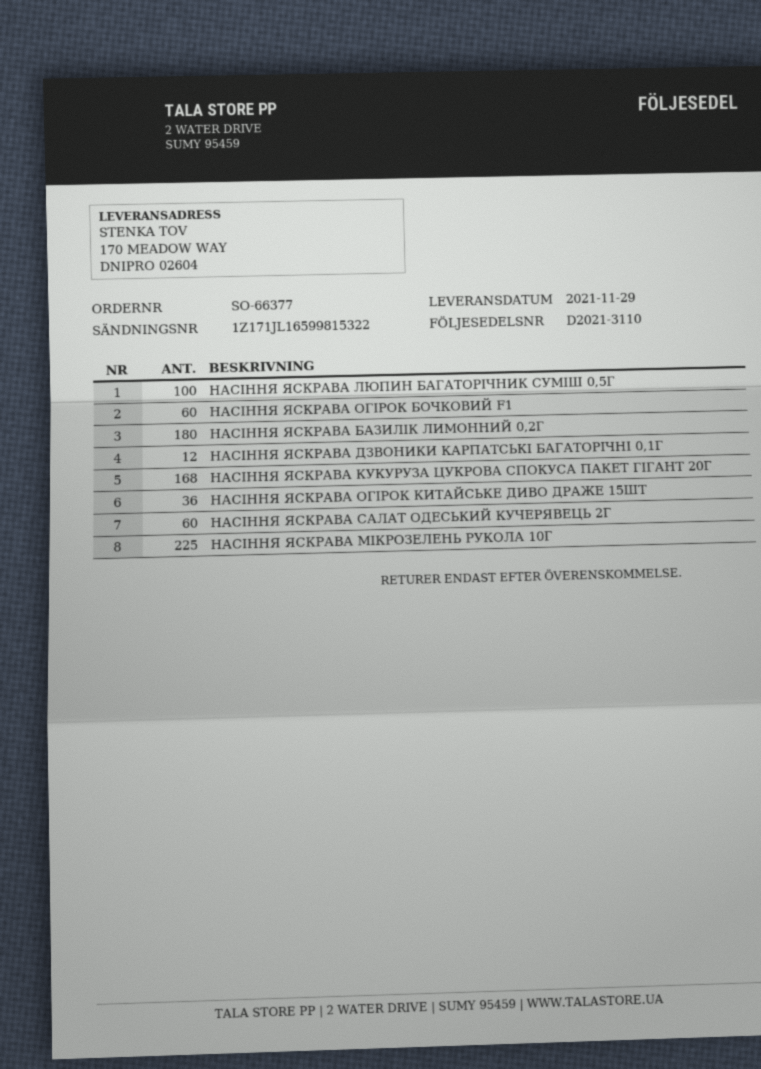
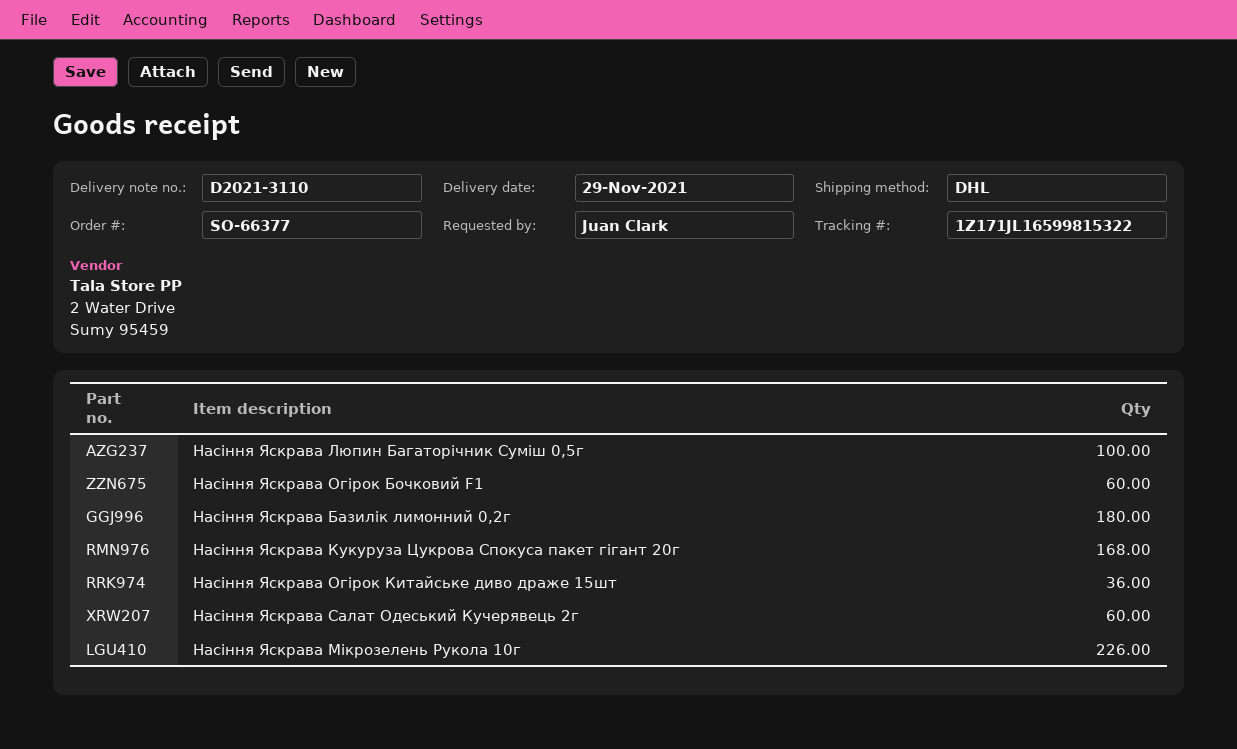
НАСІННЯ ЯСКРАВА ДЗВОНИКИ КАРПАТСЬКI БАГАТОРIЧНI 0,1Г: 12 -> none
НАСІННЯ ЯСКРАВА МІКРОЗЕЛЕНЬ РУКОЛА 10Г: 225 -> 226

